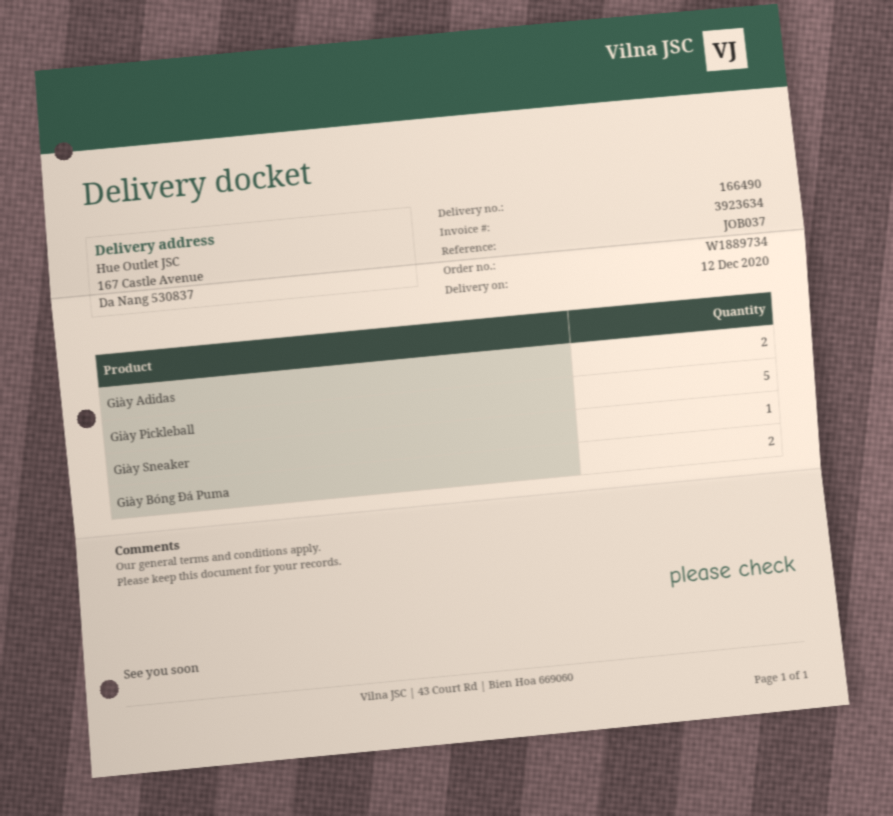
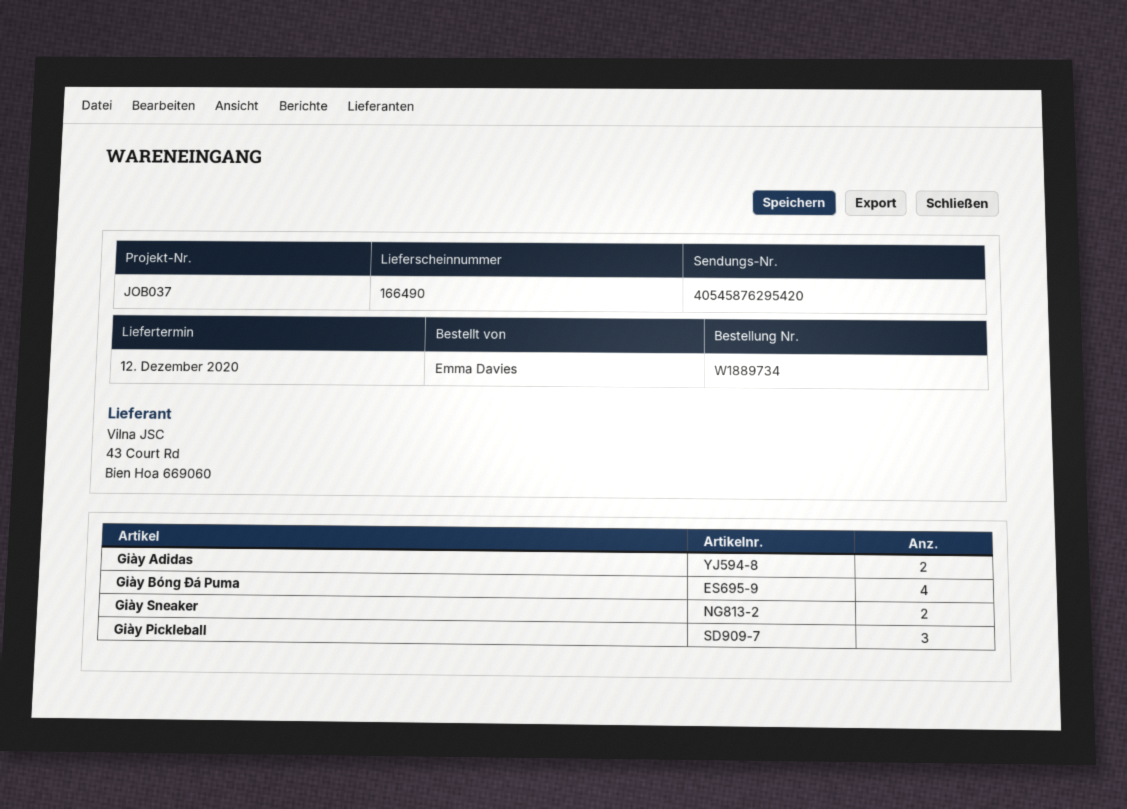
Giày Pickleball: 5 -> 3
Giày Sneaker: 1 -> 2
Giày Bóng Đá Puma: 2 -> 4

